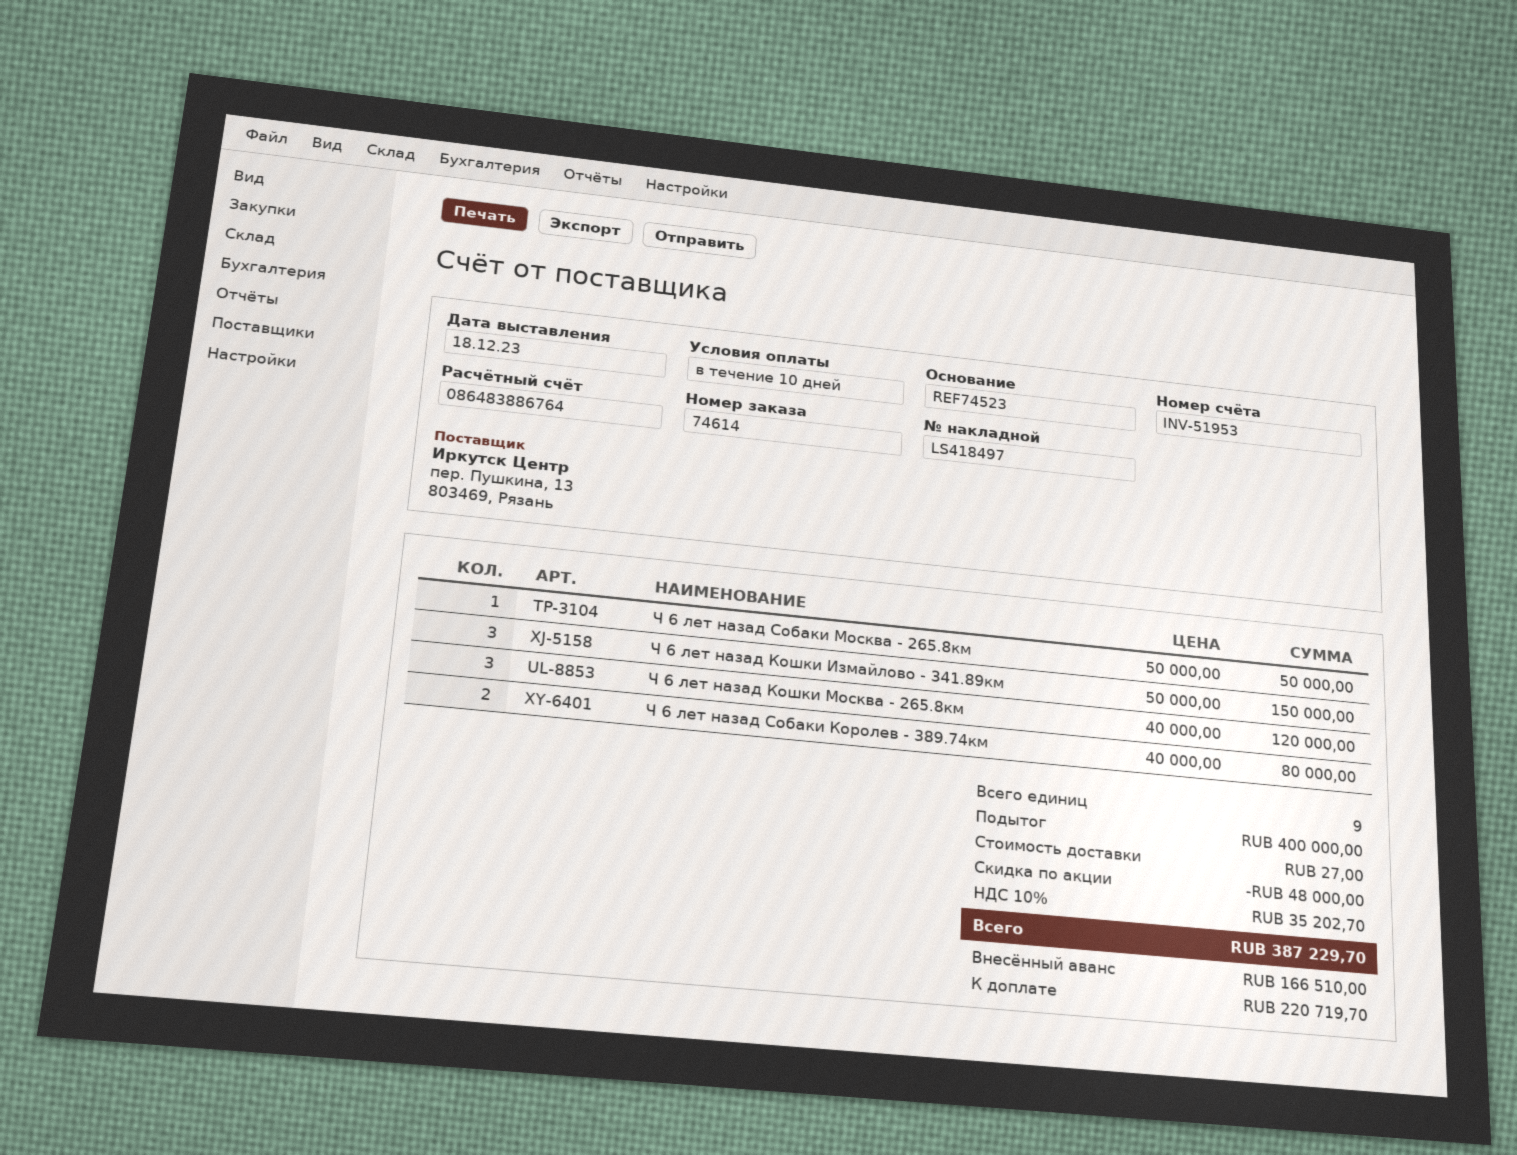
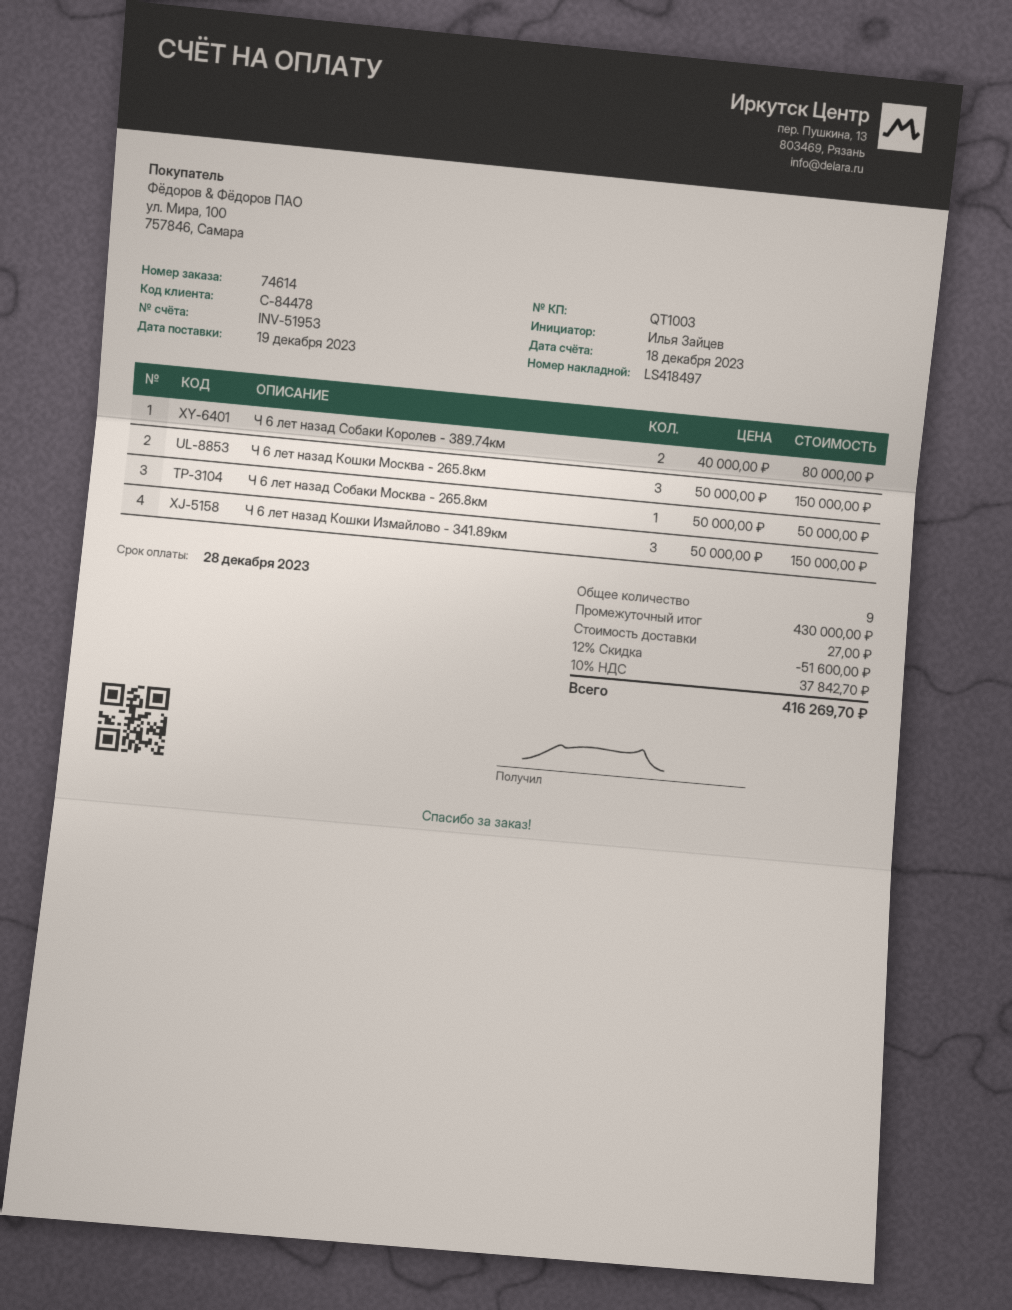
Ч 6 лет назад Кошки Москва - 265.8км: 3 x 40000.00 = 120000.00 -> 3 x 50000.00 = 150000.00
subtotal: 400000.00 -> 430000.00
discount: 48000.00 -> 51600.00
tax: 10% = 35202.70 -> 10% = 37842.70
total: 387229.70 -> 416269.70

